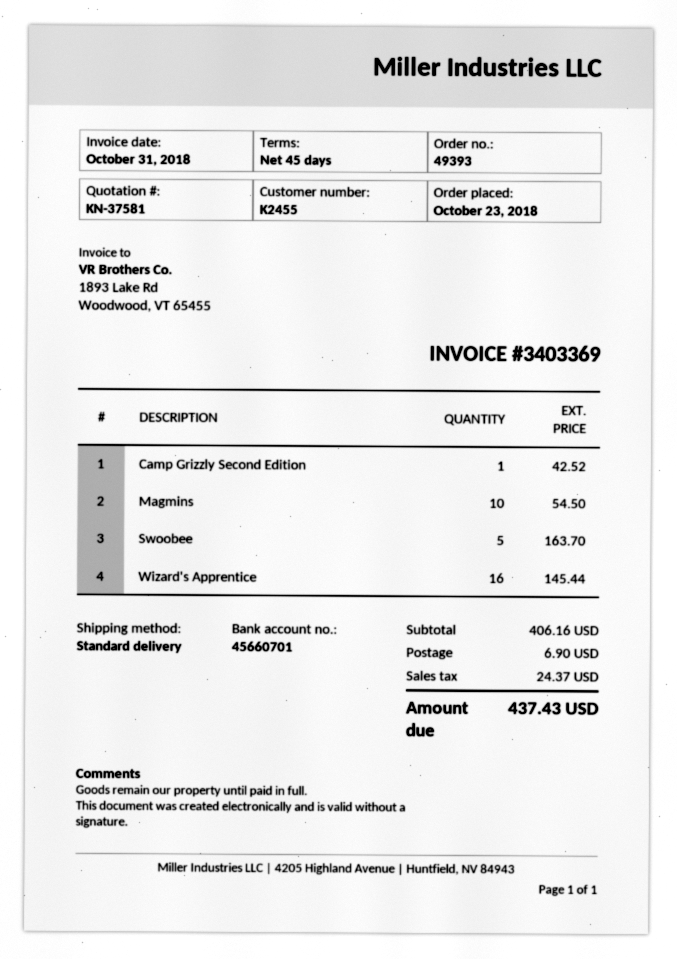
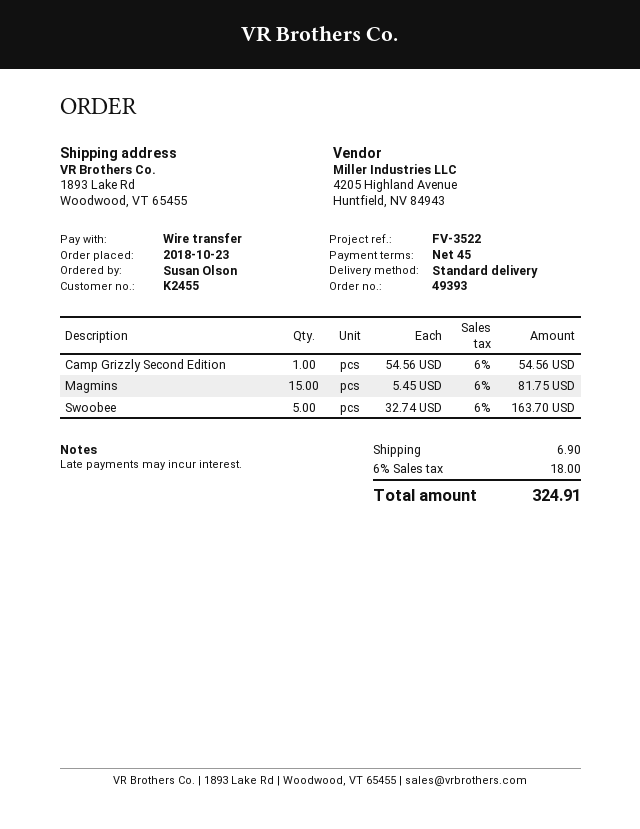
Camp Grizzly Second Edition: 1 for 42.52 -> 1 for 54.56
Magmins: 10 for 54.50 -> 15 for 81.75
Wizard's Apprentice: 16 for 145.44 -> none
tax: 24.37 -> 18.00
total: 437.43 -> 324.91

